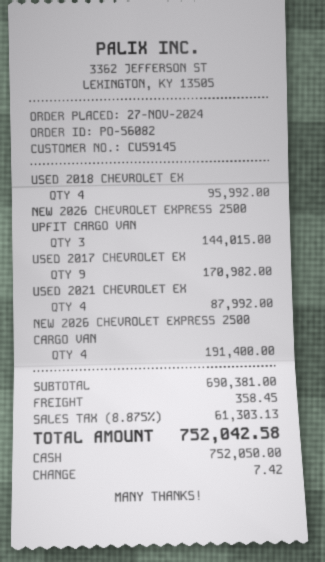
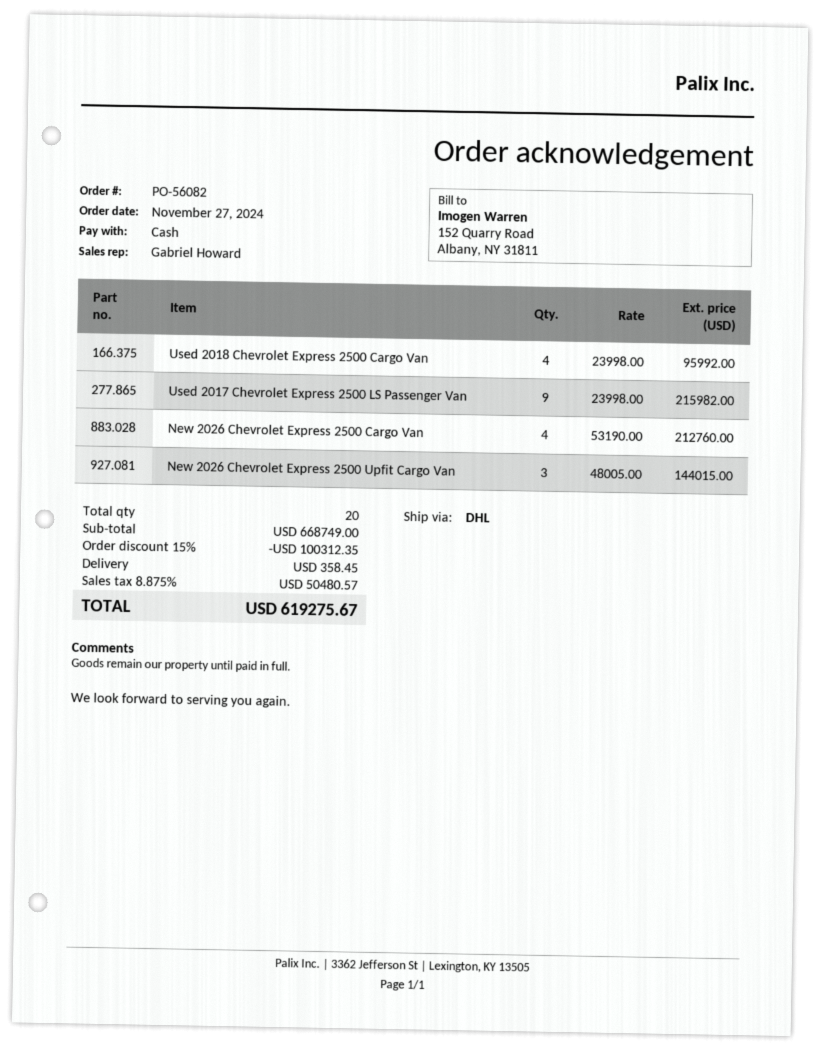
USED 2017 CHEVROLET EX: 9 for 170982.00 -> 9 for 215982.00
USED 2021 CHEVROLET EX: 4 for 87992.00 -> none
NEW 2026 CHEVROLET EXPRESS 2500 CARGO VAN: 4 for 191400.00 -> 4 for 212760.00
subtotal: 690381.00 -> 668749.00
discount: none -> 15% = 100312.35
tax: 8.875% = 61303.13 -> 8.875% = 50480.57
total: 752042.58 -> 619275.67

